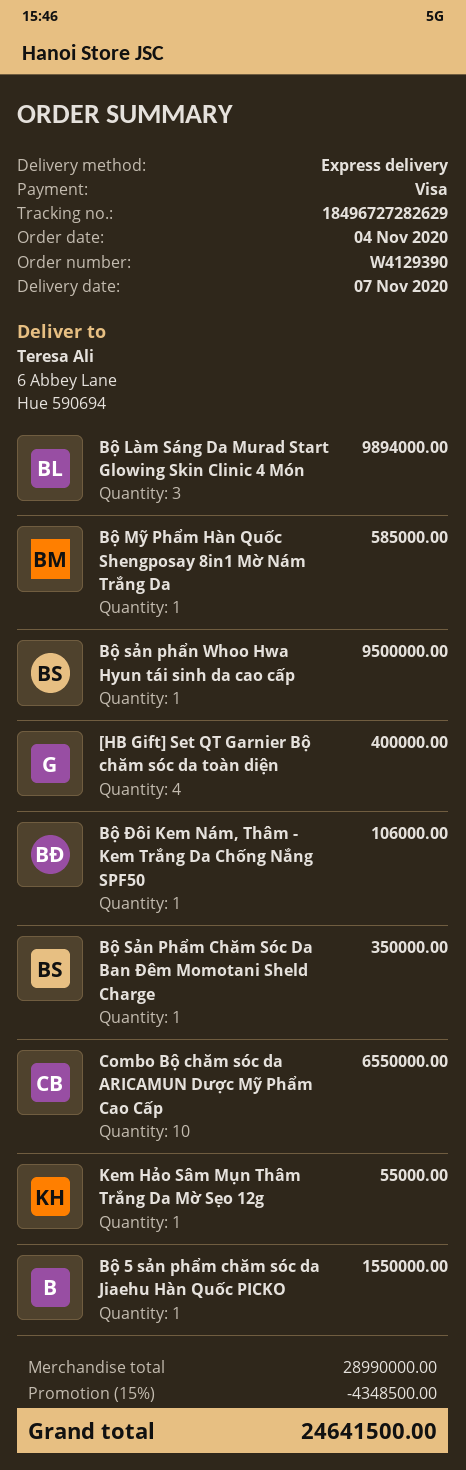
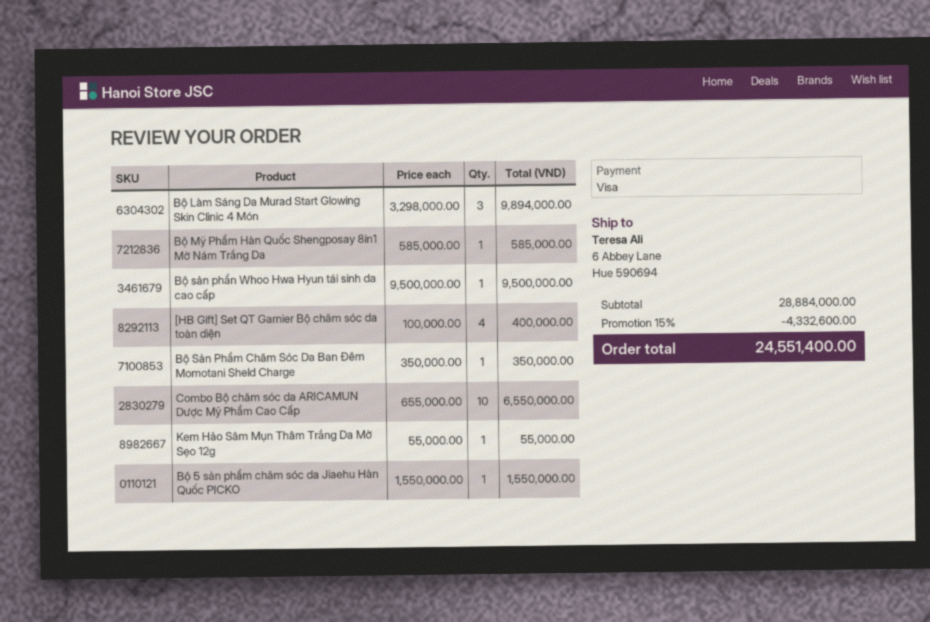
Bộ Đôi Kem Nám, Thâm - Kem Trắng Da Chống Nắng SPF50: 1 for 106000.00 -> none
subtotal: 28990000.00 -> 28884000.00
discount: 15% = 4348500.00 -> 15% = 4332600.00
total: 24641500.00 -> 24551400.00

